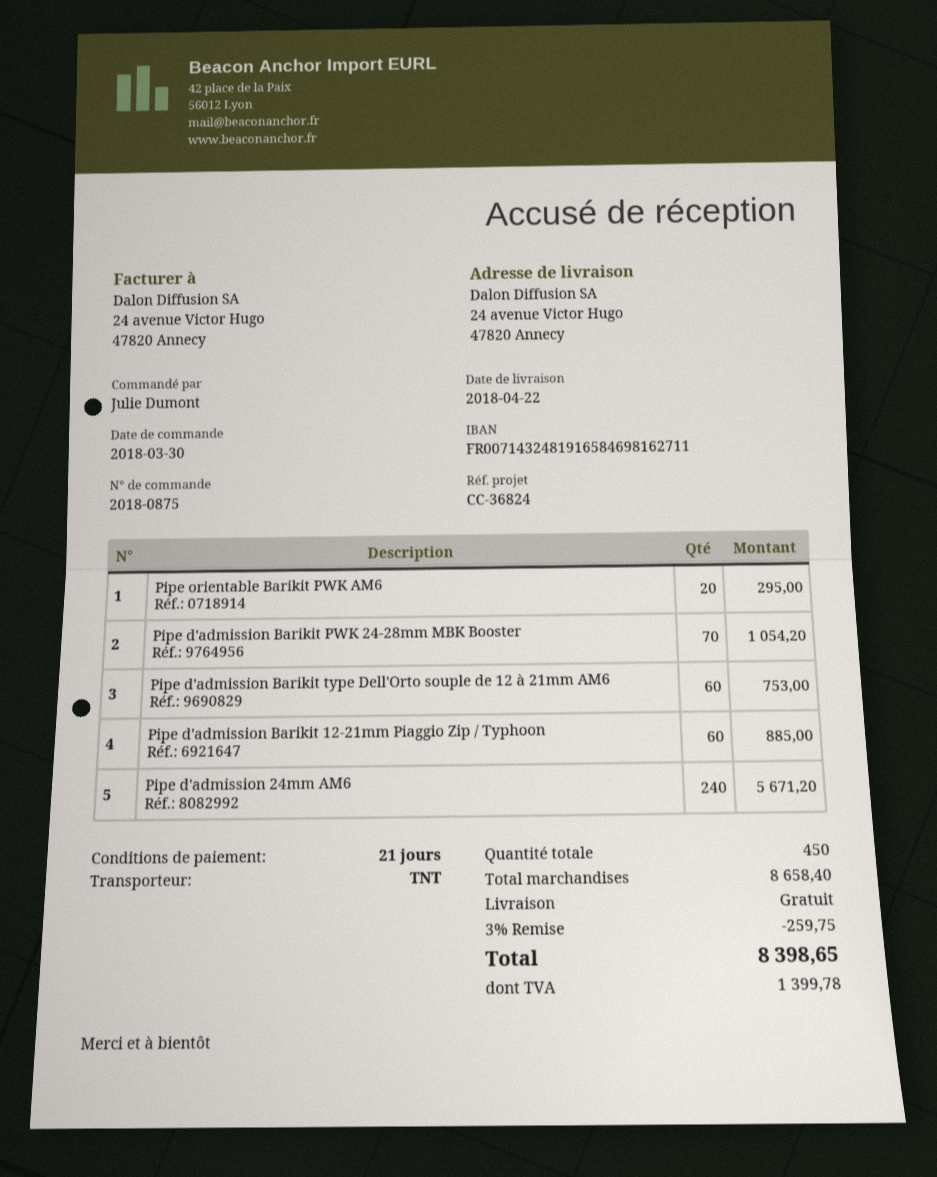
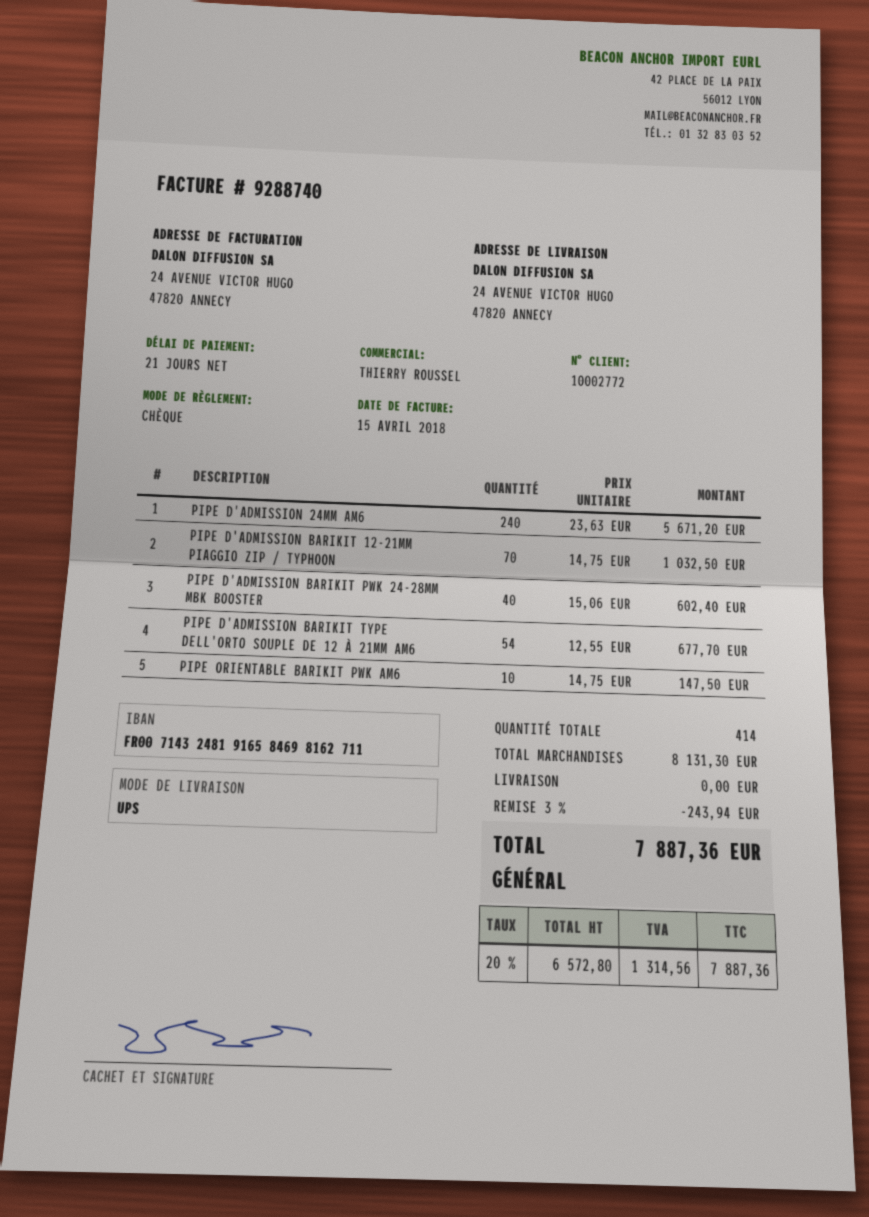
shipping method: TNT -> UPS
Pipe orientable Barikit PWK AM6: 20 for 295.00 -> 10 for 147.50
Pipe d'admission Barikit PWK 24-28mm MBK Booster: 70 for 1054.20 -> 40 for 602.40
Pipe d'admission Barikit type Dell'Orto souple de 12 à 21mm AM6: 60 for 753.00 -> 54 for 677.70
Pipe d'admission Barikit 12-21mm Piaggio Zip / Typhoon: 60 for 885.00 -> 70 for 1032.50
total quantity: 450 -> 414
subtotal: 8658.40 -> 8131.30
discount: 3% = 259.75 -> 3% = 243.94
tax: 1399.78 -> 1314.56
total: 8398.65 -> 7887.36

